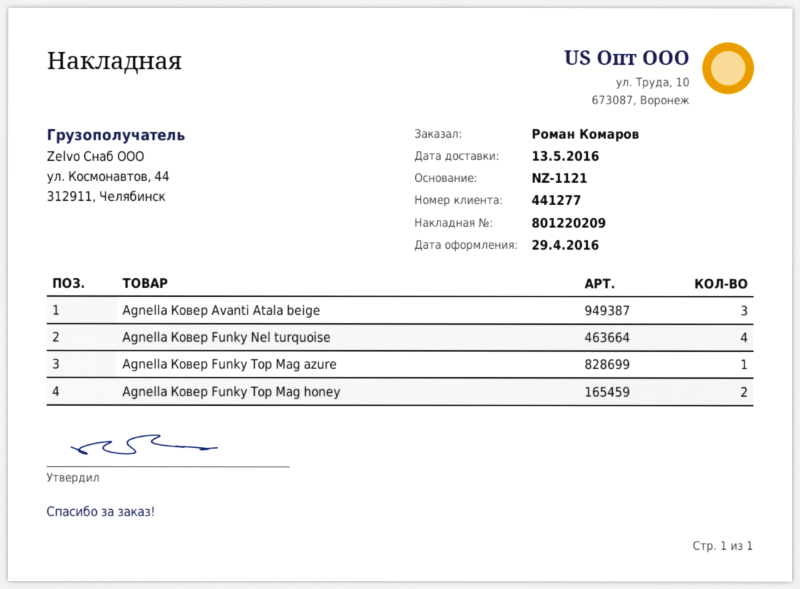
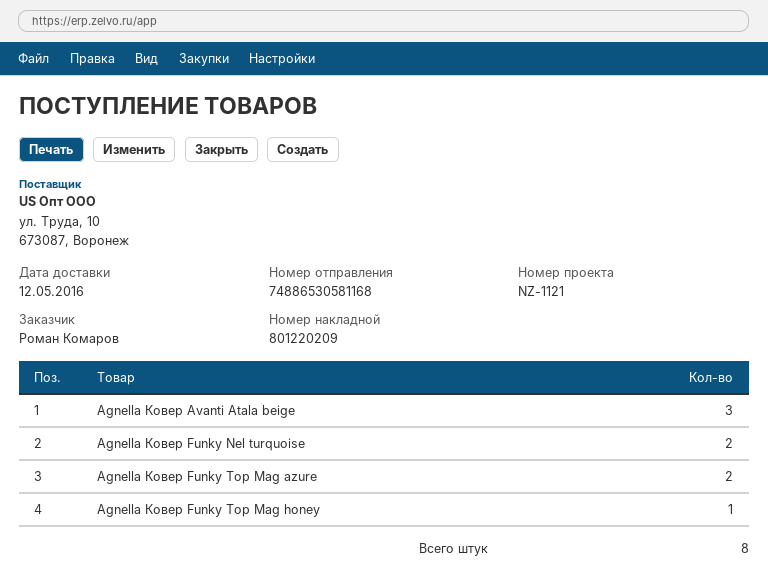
delivery date: 2016-05-13 -> 2016-05-12
Agnella Ковер Funky Nel turquoise: 4 -> 2
Agnella Ковер Funky Top Mag azure: 1 -> 2
Agnella Ковер Funky Top Mag honey: 2 -> 1

